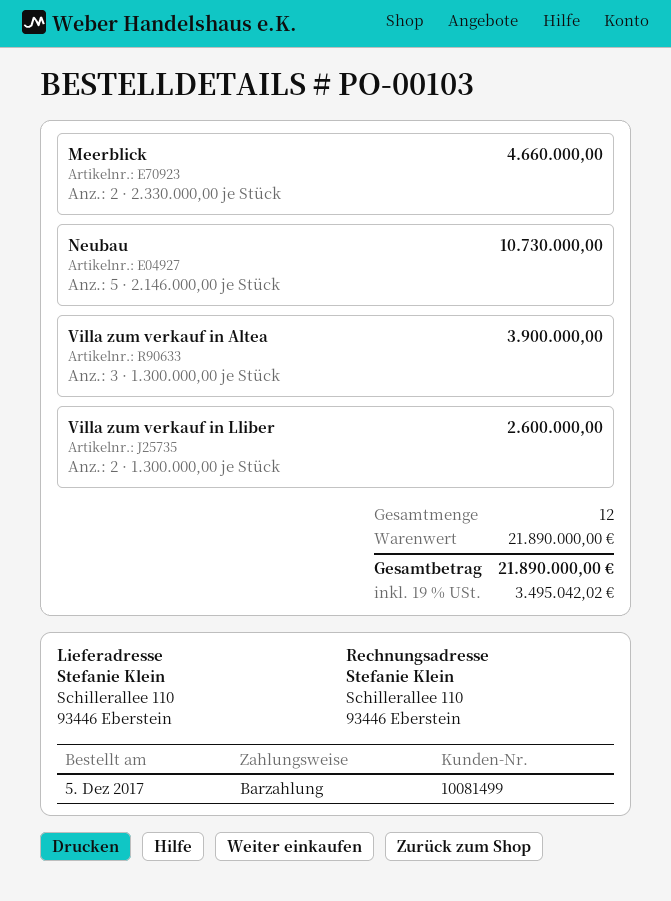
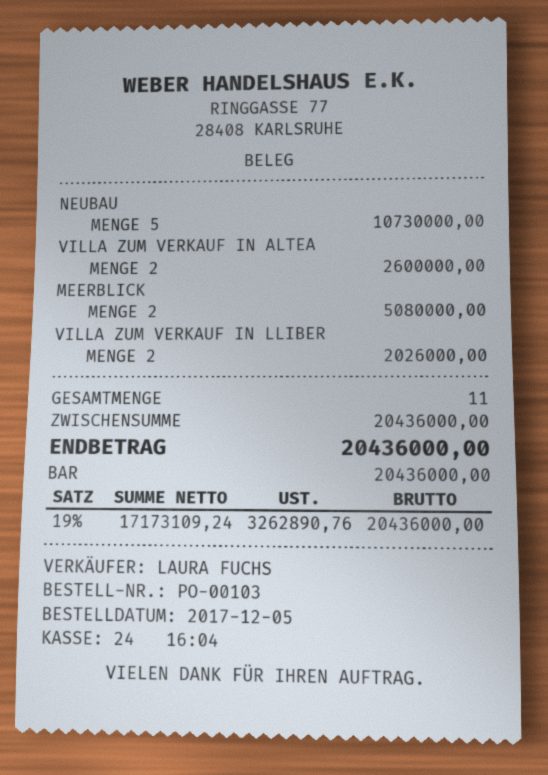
Meerblick: 2 for 4660000.00 -> 2 for 5080000.00
Villa zum verkauf in Altea: 3 for 3900000.00 -> 2 for 2600000.00
Villa zum verkauf in Lliber: 2 for 2600000.00 -> 2 for 2026000.00
total quantity: 12 -> 11
subtotal: 21890000.00 -> 20436000.00
tax: 19% = 3495042.02 -> 19% = 3262890.76
total: 21890000.00 -> 20436000.00

